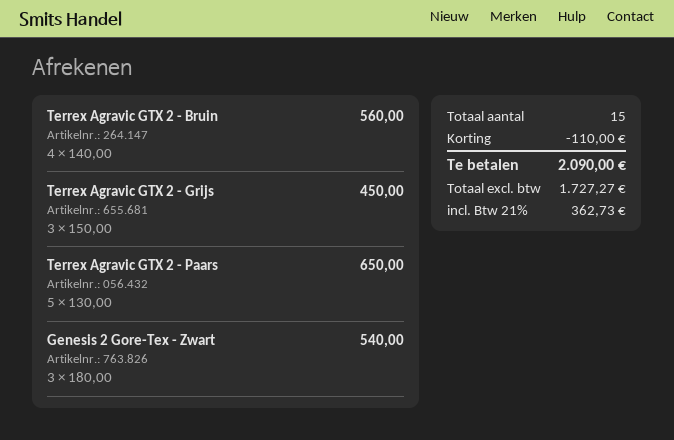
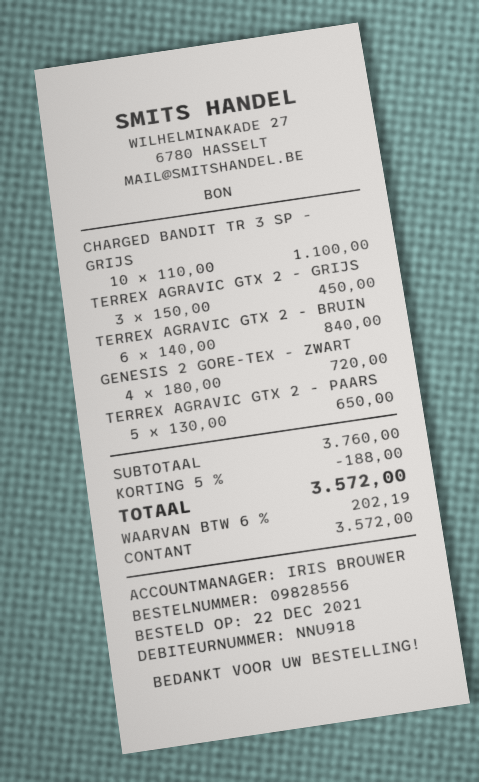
Terrex Agravic GTX 2 - Bruin: 4 x 140.00 = 560.00 -> 6 x 140.00 = 840.00
Genesis 2 Gore-Tex - Zwart: 3 x 180.00 = 540.00 -> 4 x 180.00 = 720.00
CHARGED BANDIT TR 3 SP - GRIJS: none -> 10 x 110.00 = 1100.00
discount: 110.00 -> 188.00
tax: 21% = 362.73 -> 6% = 202.19
total: 2090.00 -> 3572.00

